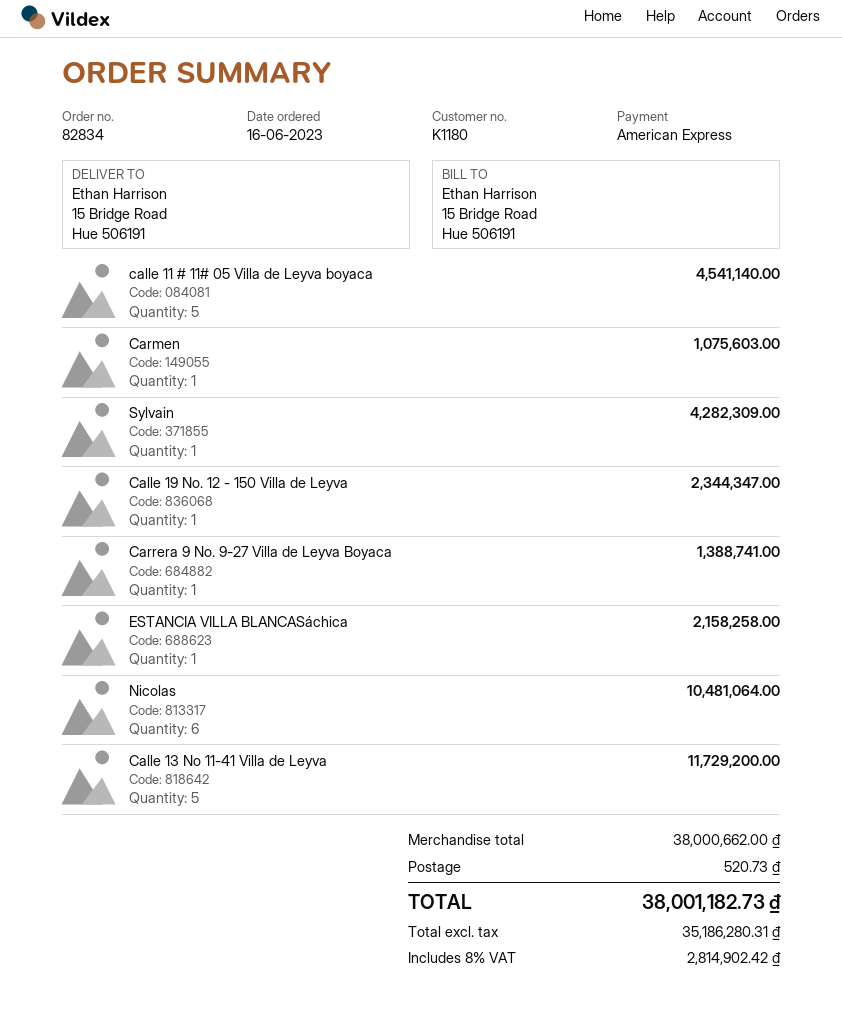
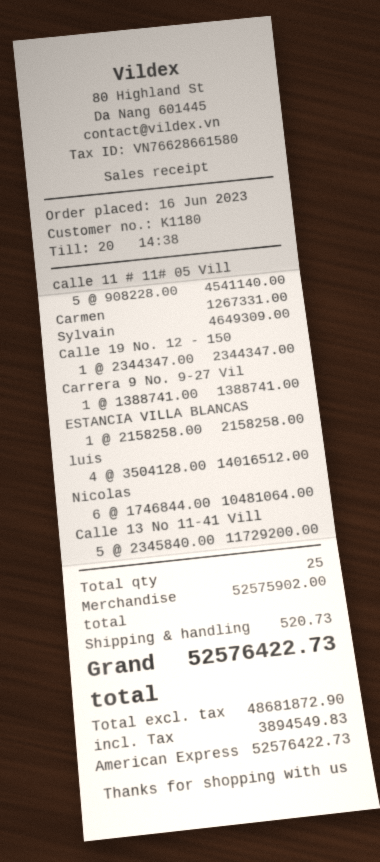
Carmen: 1 for 1075603.00 -> 1 for 1267331.00
Sylvain: 1 for 4282309.00 -> 1 for 4649309.00
luis: none -> 4 for 14016512.00
subtotal: 38000662.00 -> 52575902.00
net: 35186280.31 -> 48681872.90
tax: 2814902.42 -> 3894549.83
total: 38001182.73 -> 52576422.73

